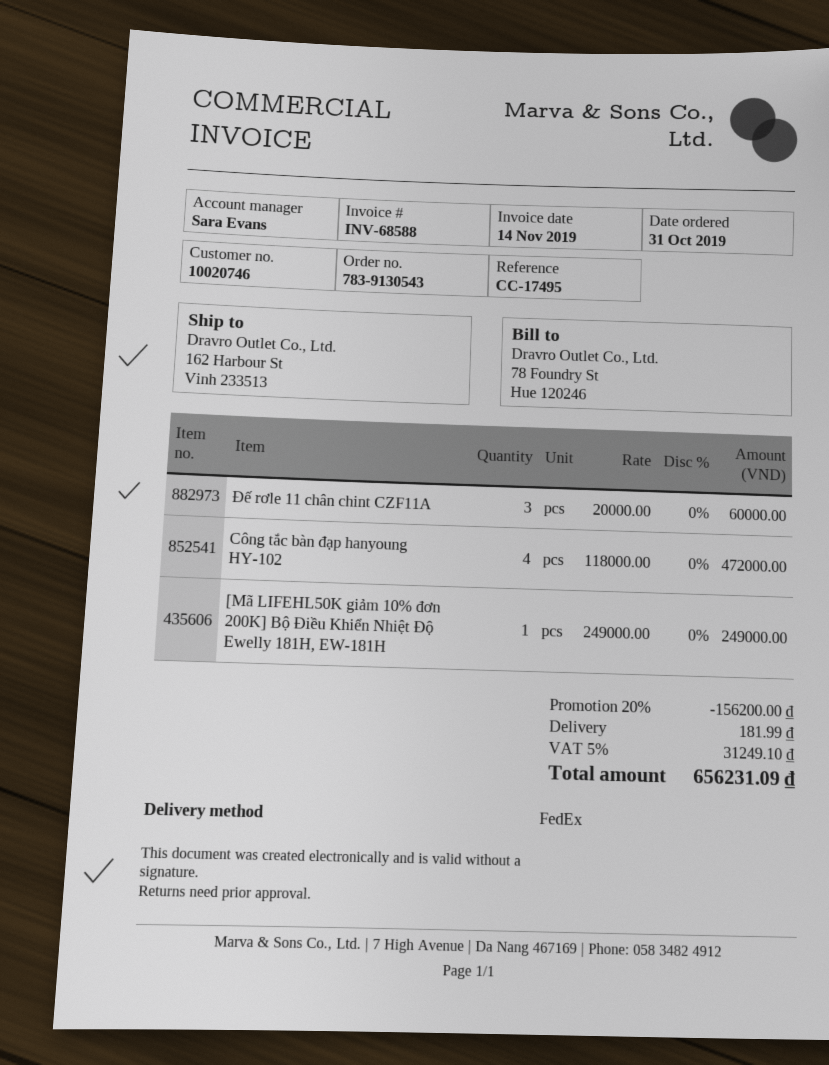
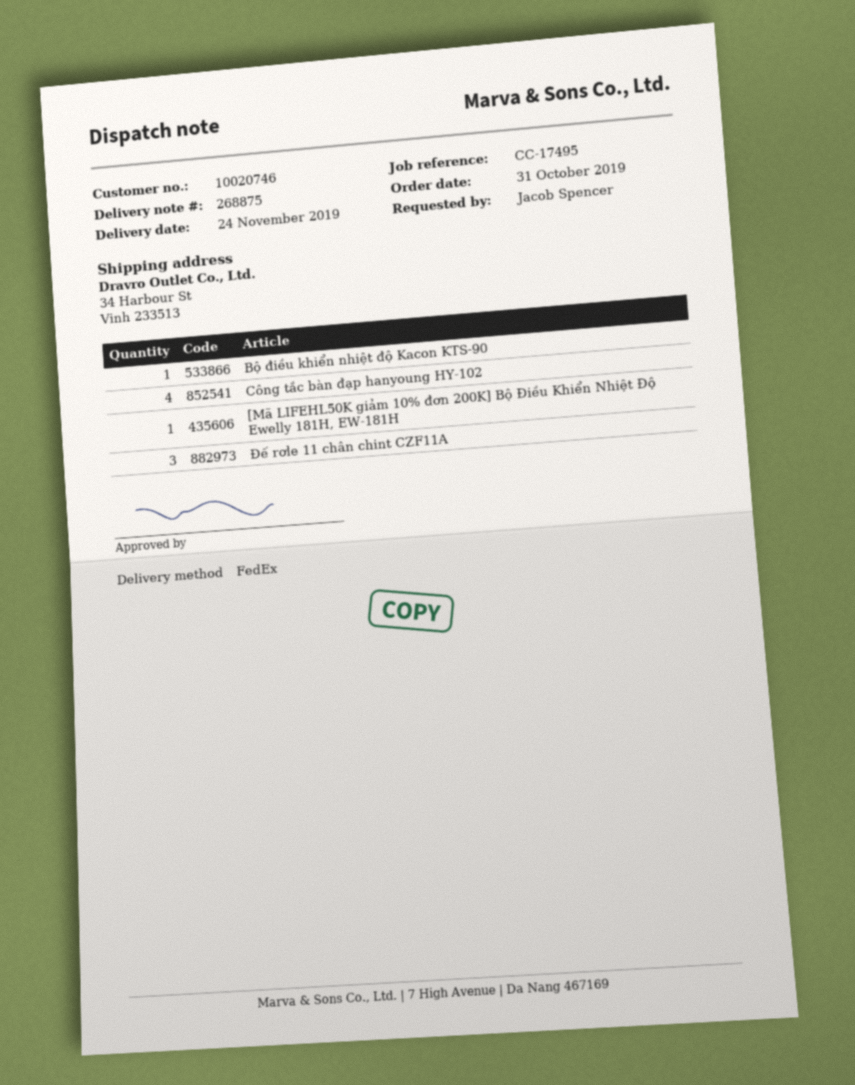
ship to: 162 Harbour St, Vinh 233513 -> 34 Harbour St, Vinh 233513
Bộ điều khiển nhiệt độ Kacon KTS-90: none -> 1

